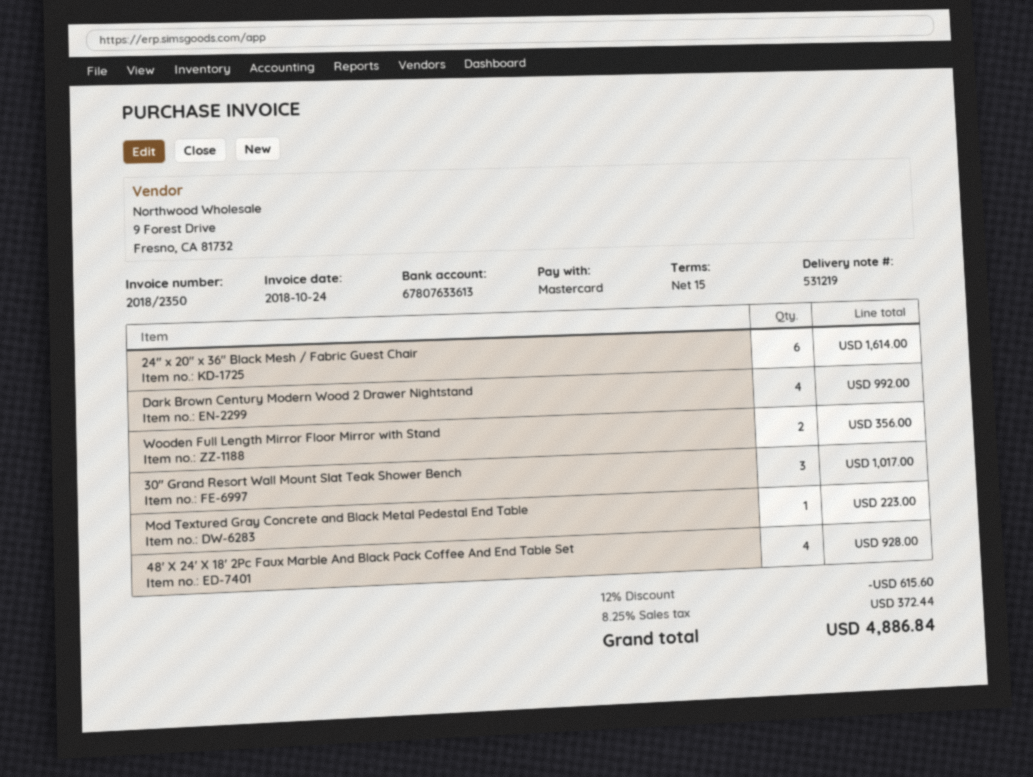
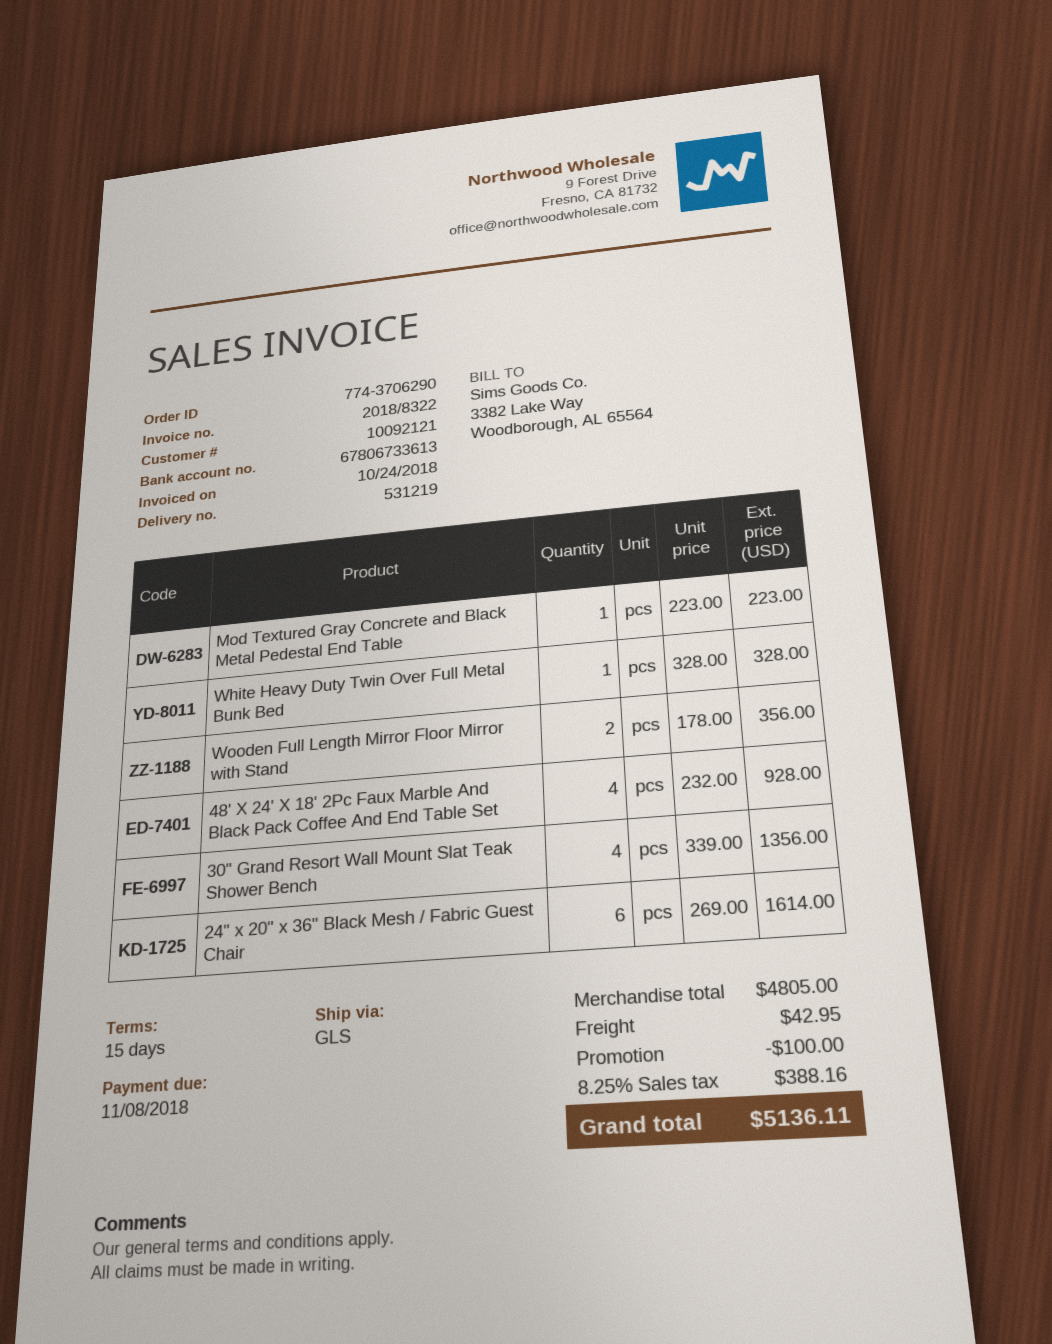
invoice number: 2018/2350 -> 2018/8322
bank account: 67807633613 -> 67806733613
Dark Brown Century Modern Wood 2 Drawer Nightstand: 4 for 992.00 -> none
30" Grand Resort Wall Mount Slat Teak Shower Bench: 3 for 1017.00 -> 4 for 1356.00
White Heavy Duty Twin Over Full Metal Bunk Bed: none -> 1 for 328.00
discount: 615.60 -> 100.00
shipping: none -> 42.95
tax: 8.25% = 372.44 -> 8.25% = 388.16
total: 4886.84 -> 5136.11

